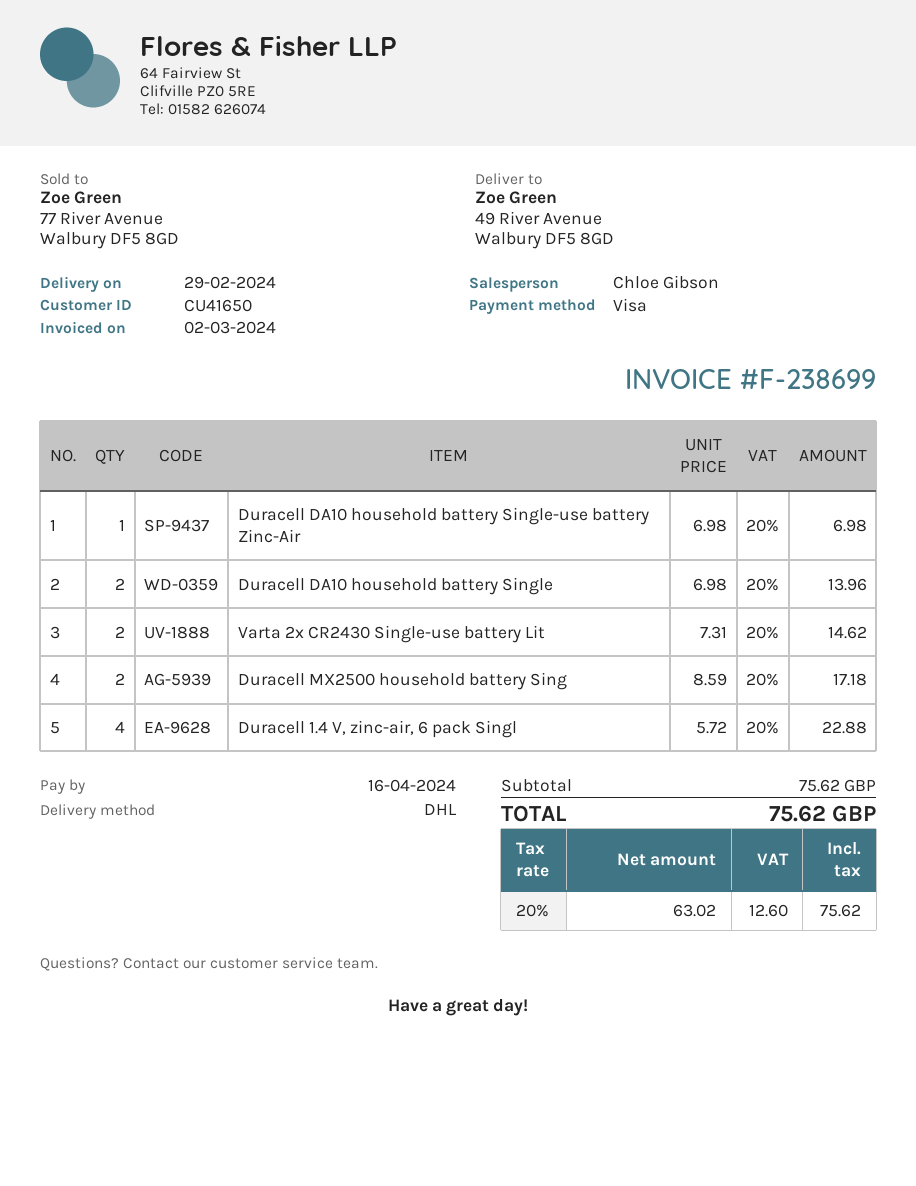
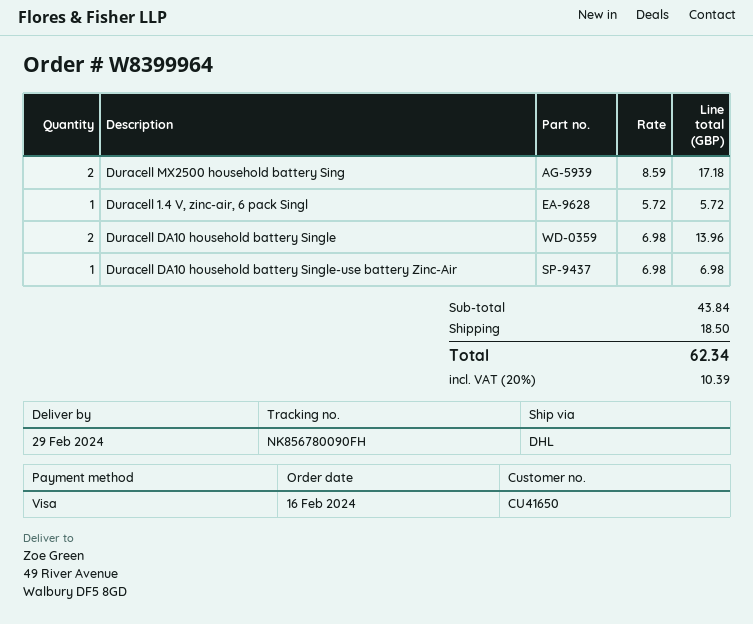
Varta 2x CR2430 Single-use battery Lit: 2 x 7.31 = 14.62 -> none
Duracell 1.4 V, zinc-air, 6 pack Singl: 4 x 5.72 = 22.88 -> 1 x 5.72 = 5.72
subtotal: 75.62 -> 43.84
shipping: none -> 18.50
tax: 20% = 12.60 -> 20% = 10.39
total: 75.62 -> 62.34

